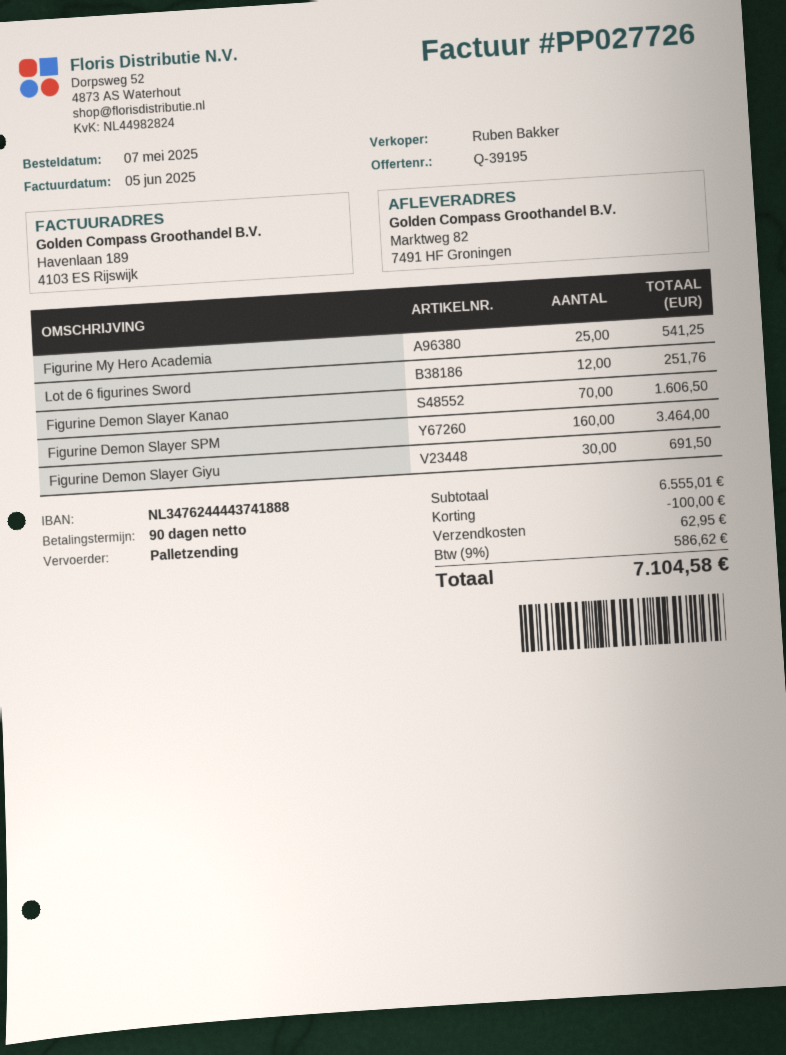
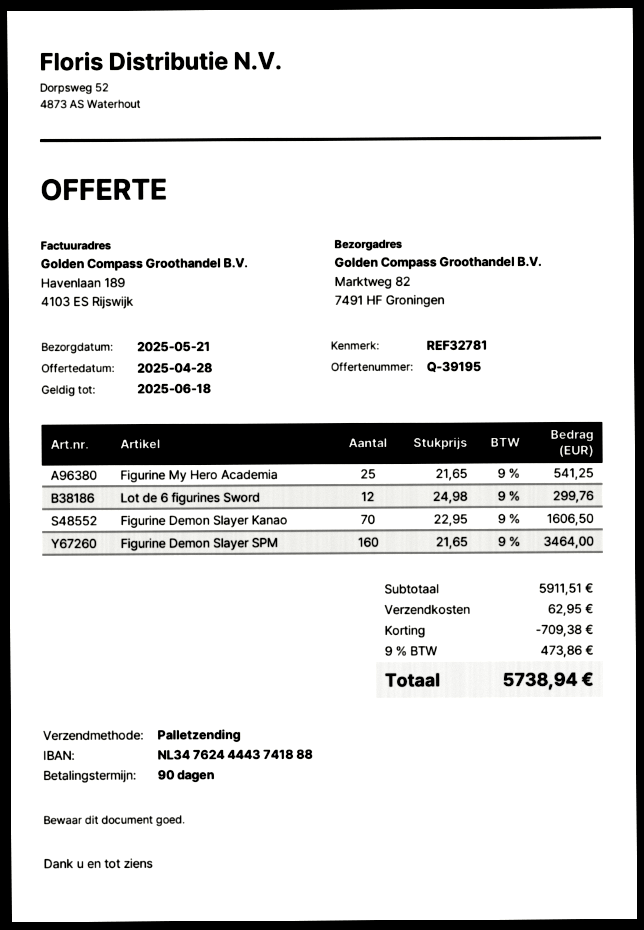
Lot de 6 figurines Sword: 12 for 251.76 -> 12 for 299.76
Figurine Demon Slayer Giyu: 30 for 691.50 -> none
subtotal: 6555.01 -> 5911.51
discount: 100.00 -> 709.38
tax: 9% = 586.62 -> 9% = 473.86
total: 7104.58 -> 5738.94

